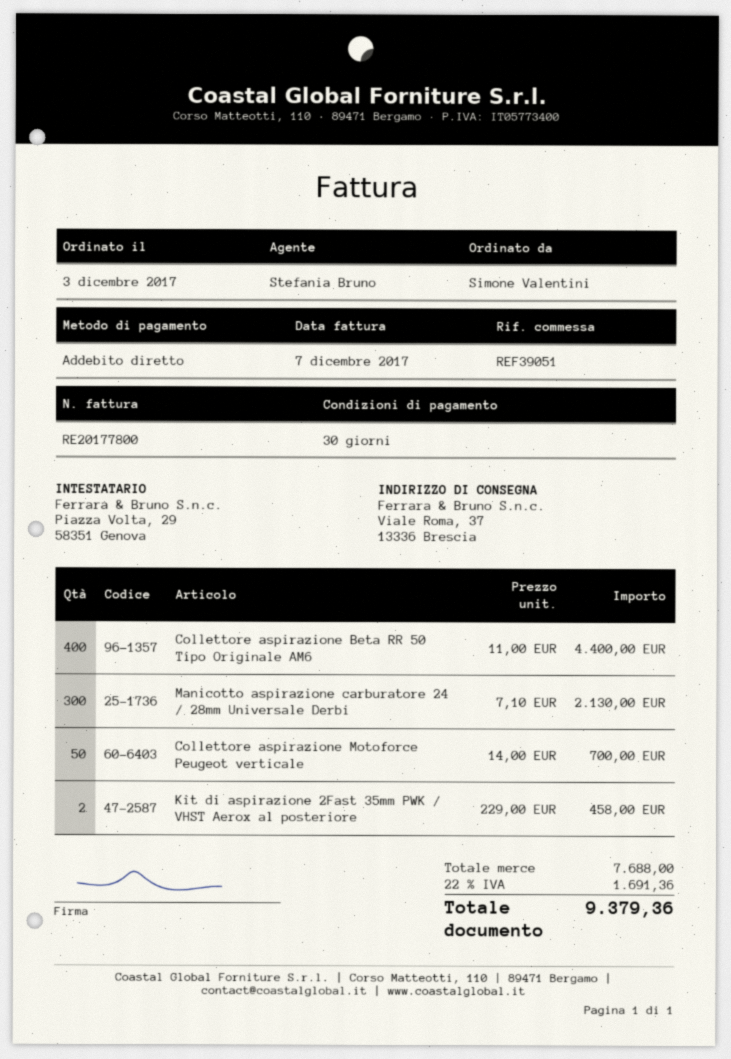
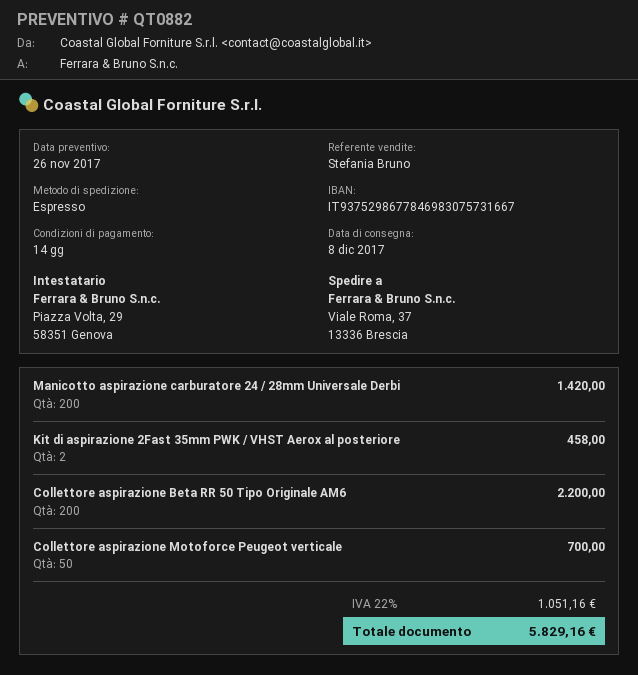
payment terms: 30 days -> 14 days
Collettore aspirazione Beta RR 50 Tipo Originale AM6: 400 for 4400.00 -> 200 for 2200.00
Manicotto aspirazione carburatore 24 / 28mm Universale Derbi: 300 for 2130.00 -> 200 for 1420.00
tax: 22% = 1691.36 -> 22% = 1051.16
total: 9379.36 -> 5829.16

